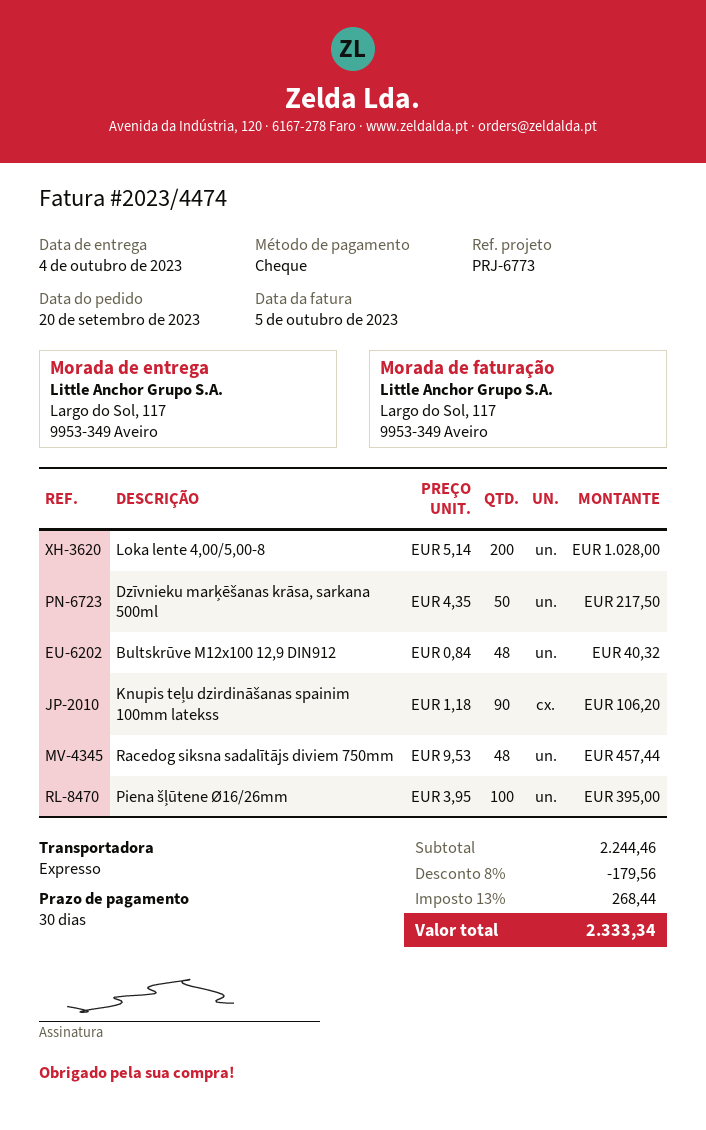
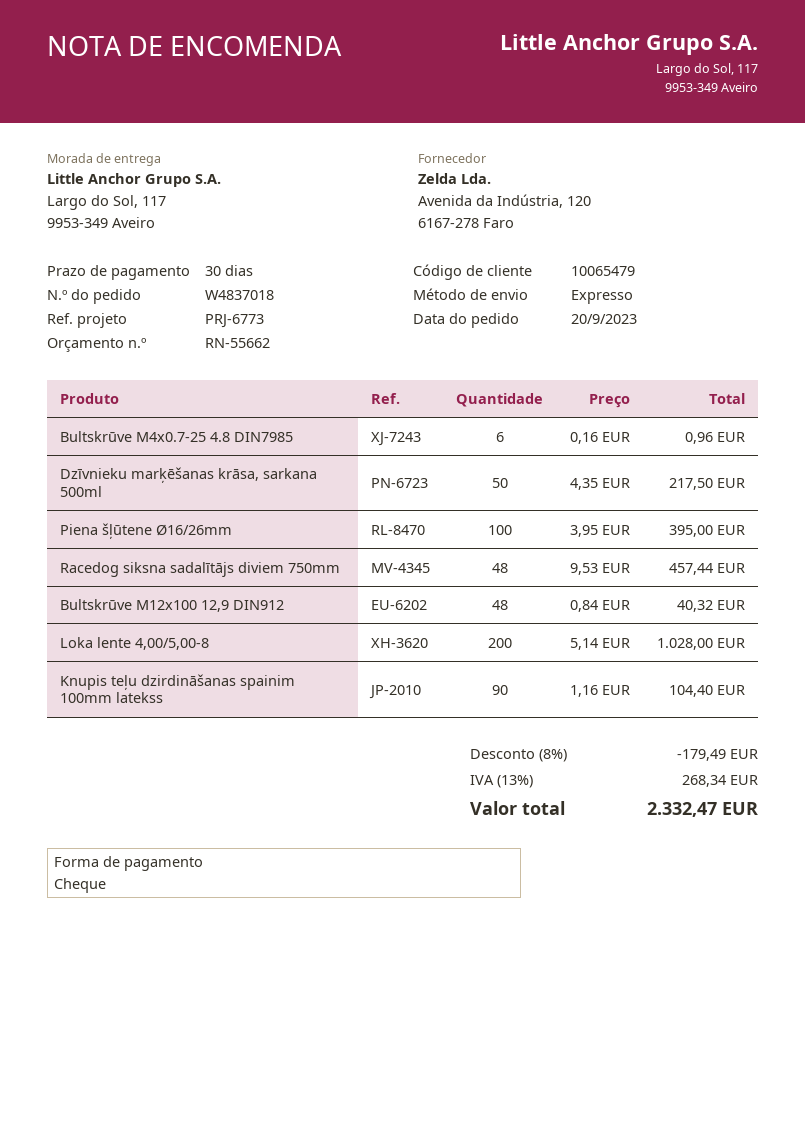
Knupis teļu dzirdināšanas spainim 100mm latekss: 90 x 1.18 = 106.20 -> 90 x 1.16 = 104.40
Bultskrūve M4x0.7-25 4.8 DIN7985: none -> 6 x 0.16 = 0.96
discount: 8% = 179.56 -> 8% = 179.49
tax: 13% = 268.44 -> 13% = 268.34
total: 2333.34 -> 2332.47

